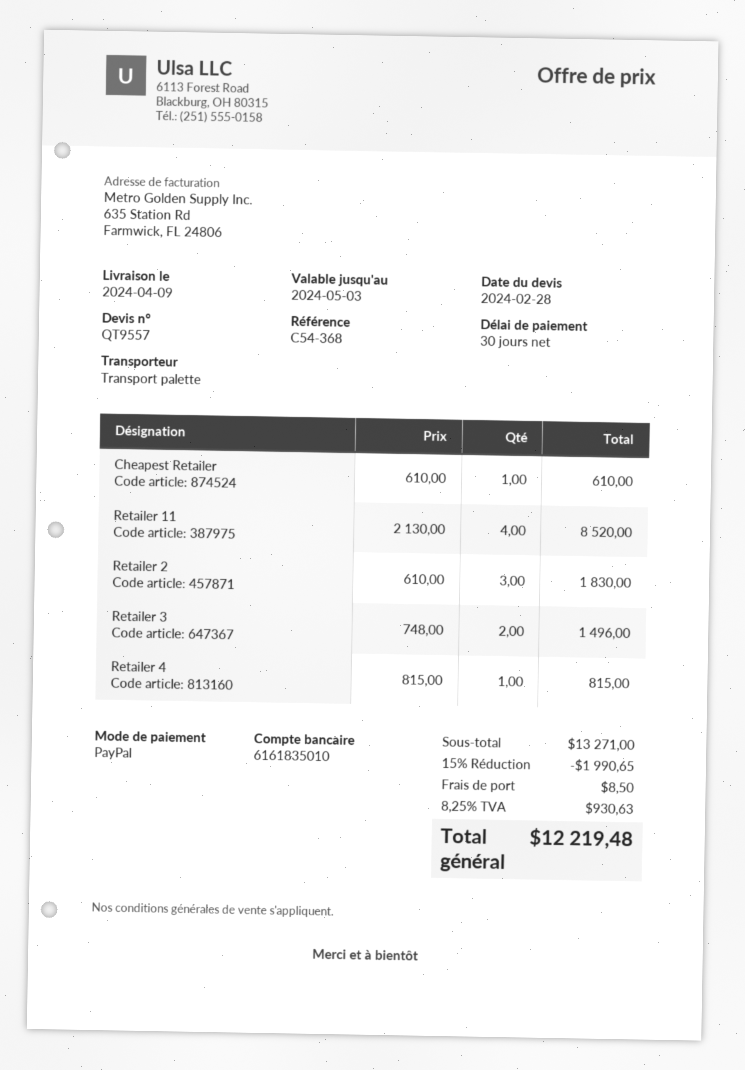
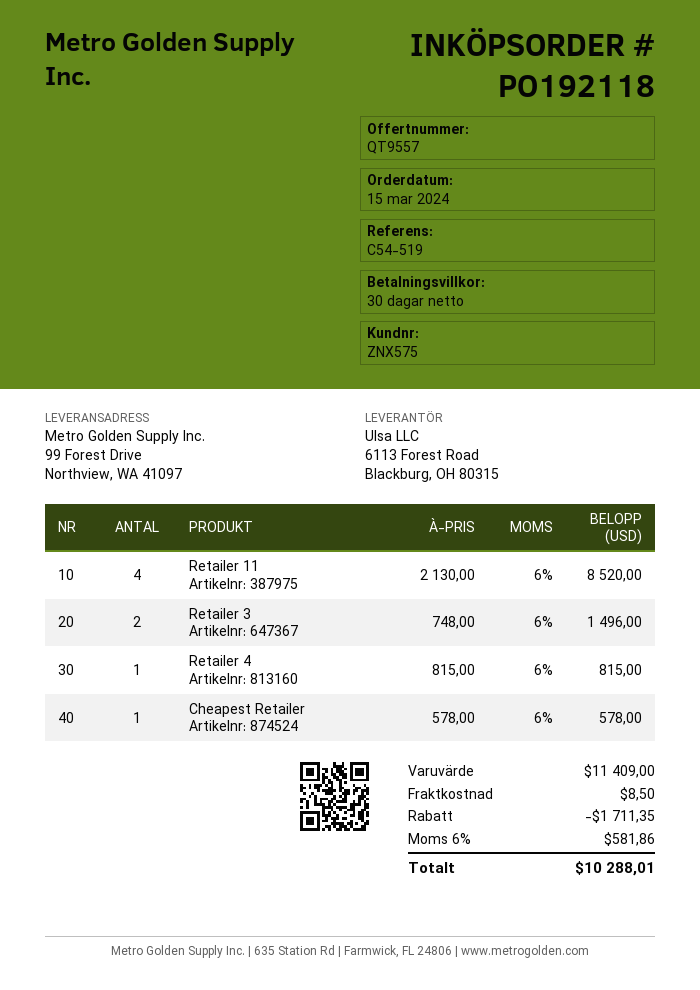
reference: C54-368 -> C54-519
Cheapest Retailer: 1 x 610.00 = 610.00 -> 1 x 578.00 = 578.00
Retailer 2: 3 x 610.00 = 1830.00 -> none
subtotal: 13271.00 -> 11409.00
discount: 1990.65 -> 1711.35
tax: 8.25% = 930.63 -> 6% = 581.86
total: 12219.48 -> 10288.01

